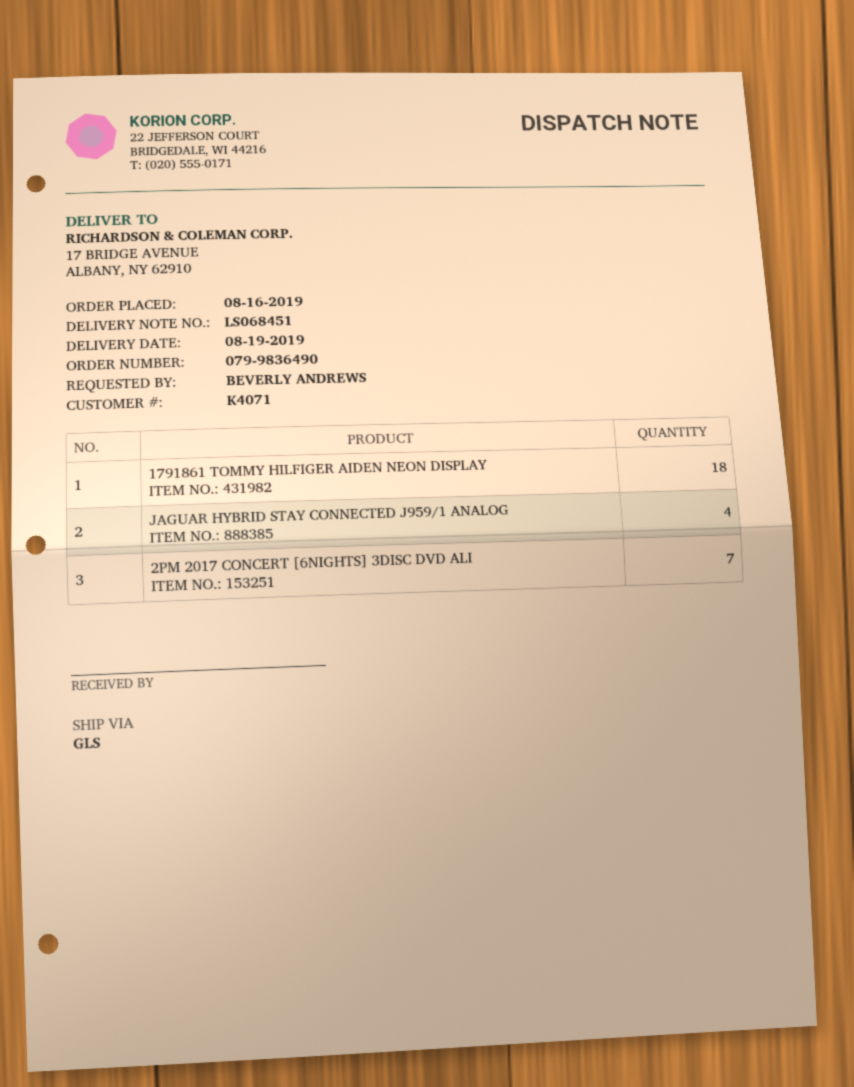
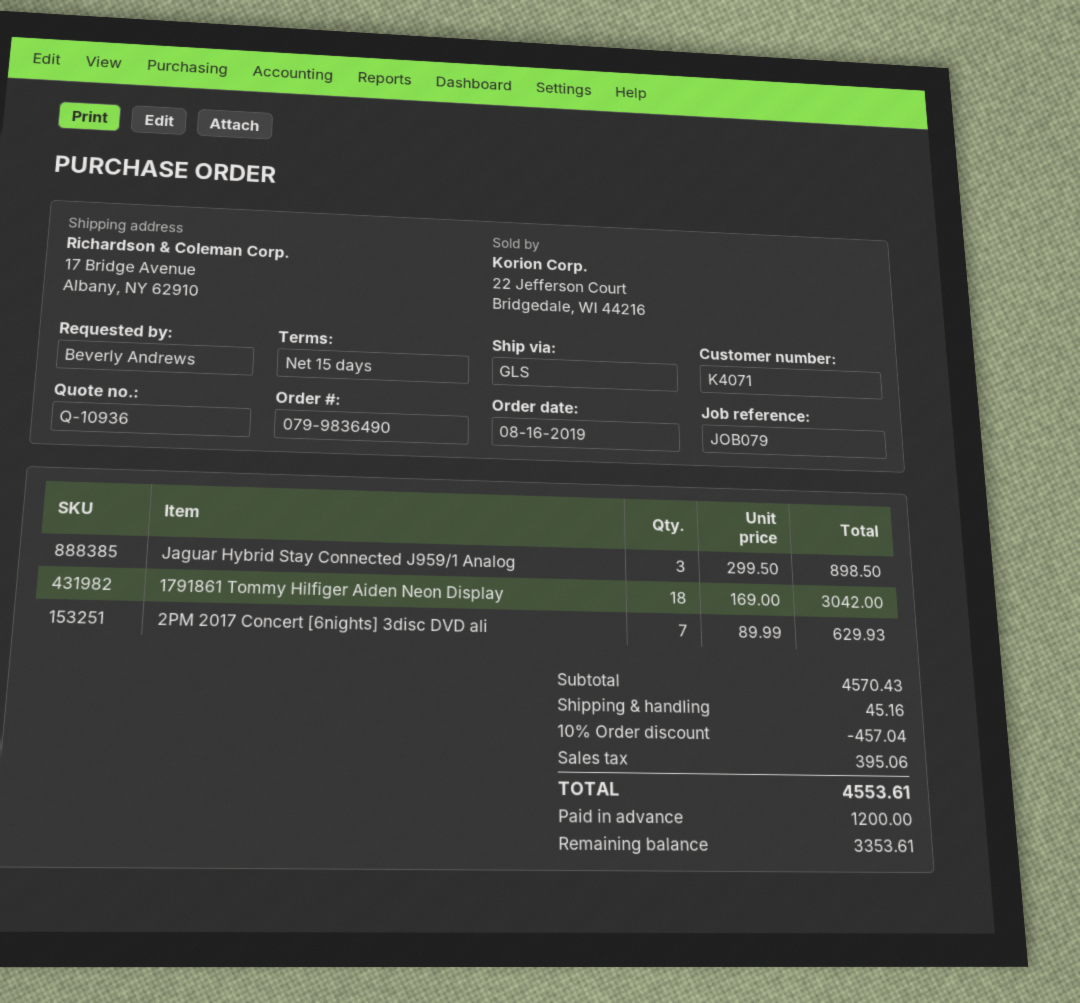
JAGUAR HYBRID STAY CONNECTED J959/1 ANALOG: 4 -> 3

